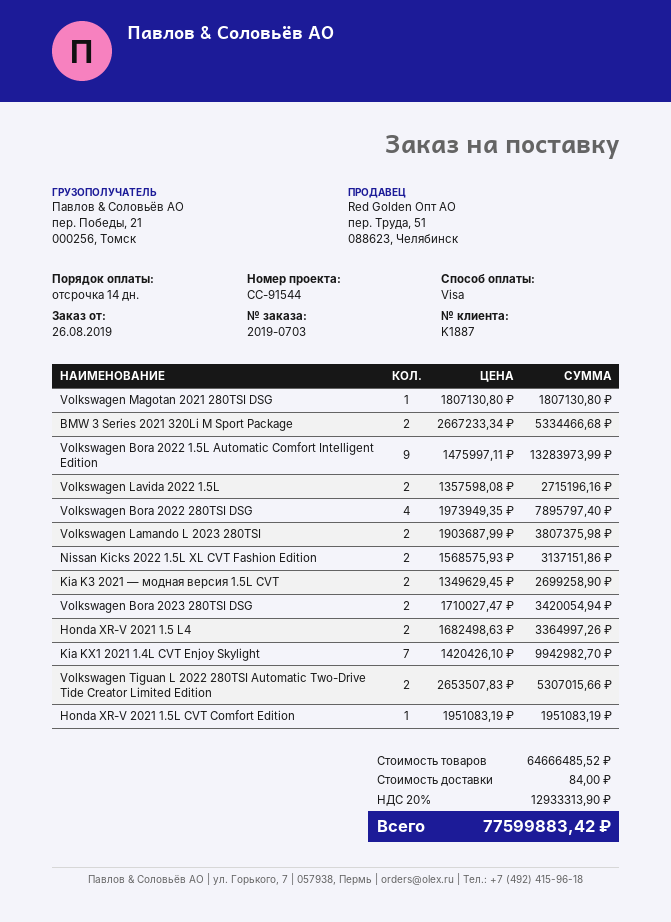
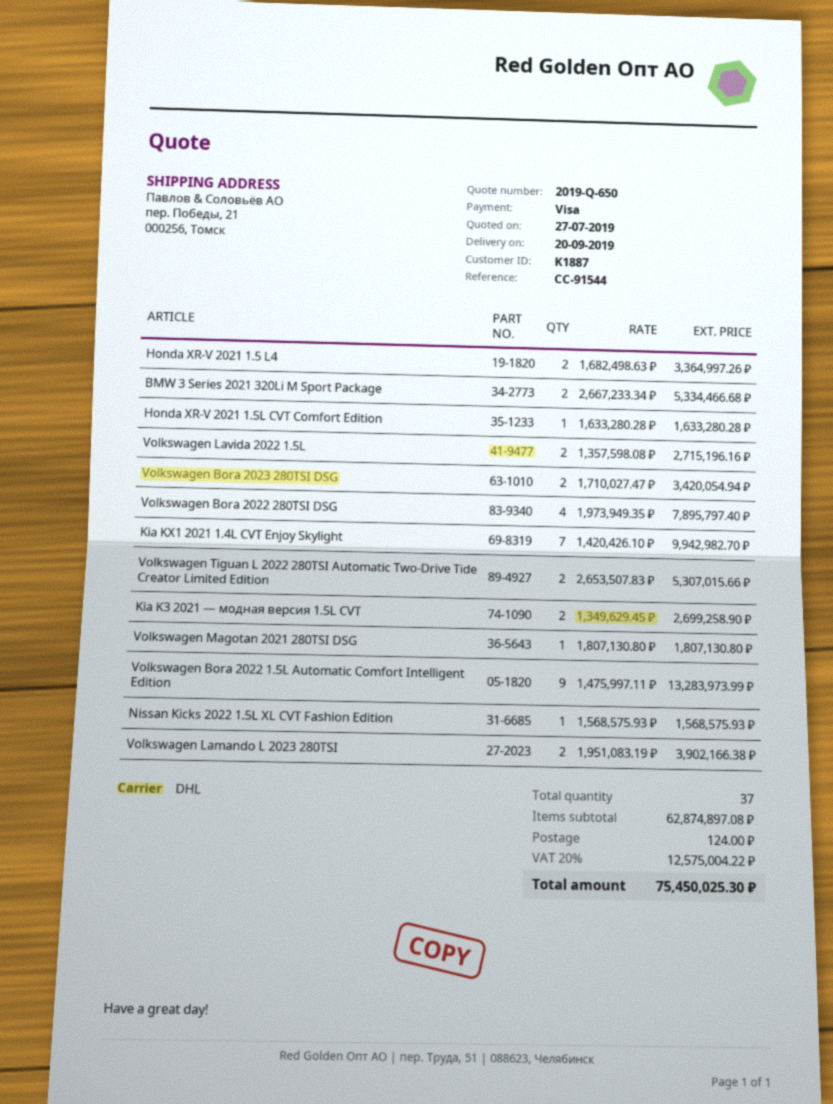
Volkswagen Lamando L 2023 280TSI: 2 x 1903687.99 = 3807375.98 -> 2 x 1951083.19 = 3902166.38
Nissan Kicks 2022 1.5L XL CVT Fashion Edition: 2 x 1568575.93 = 3137151.86 -> 1 x 1568575.93 = 1568575.93
Honda XR-V 2021 1.5L CVT Comfort Edition: 1 x 1951083.19 = 1951083.19 -> 1 x 1633280.28 = 1633280.28
subtotal: 64666485.52 -> 62874897.08
shipping: 84.00 -> 124.00
tax: 20% = 12933313.90 -> 20% = 12575004.22
total: 77599883.42 -> 75450025.30

